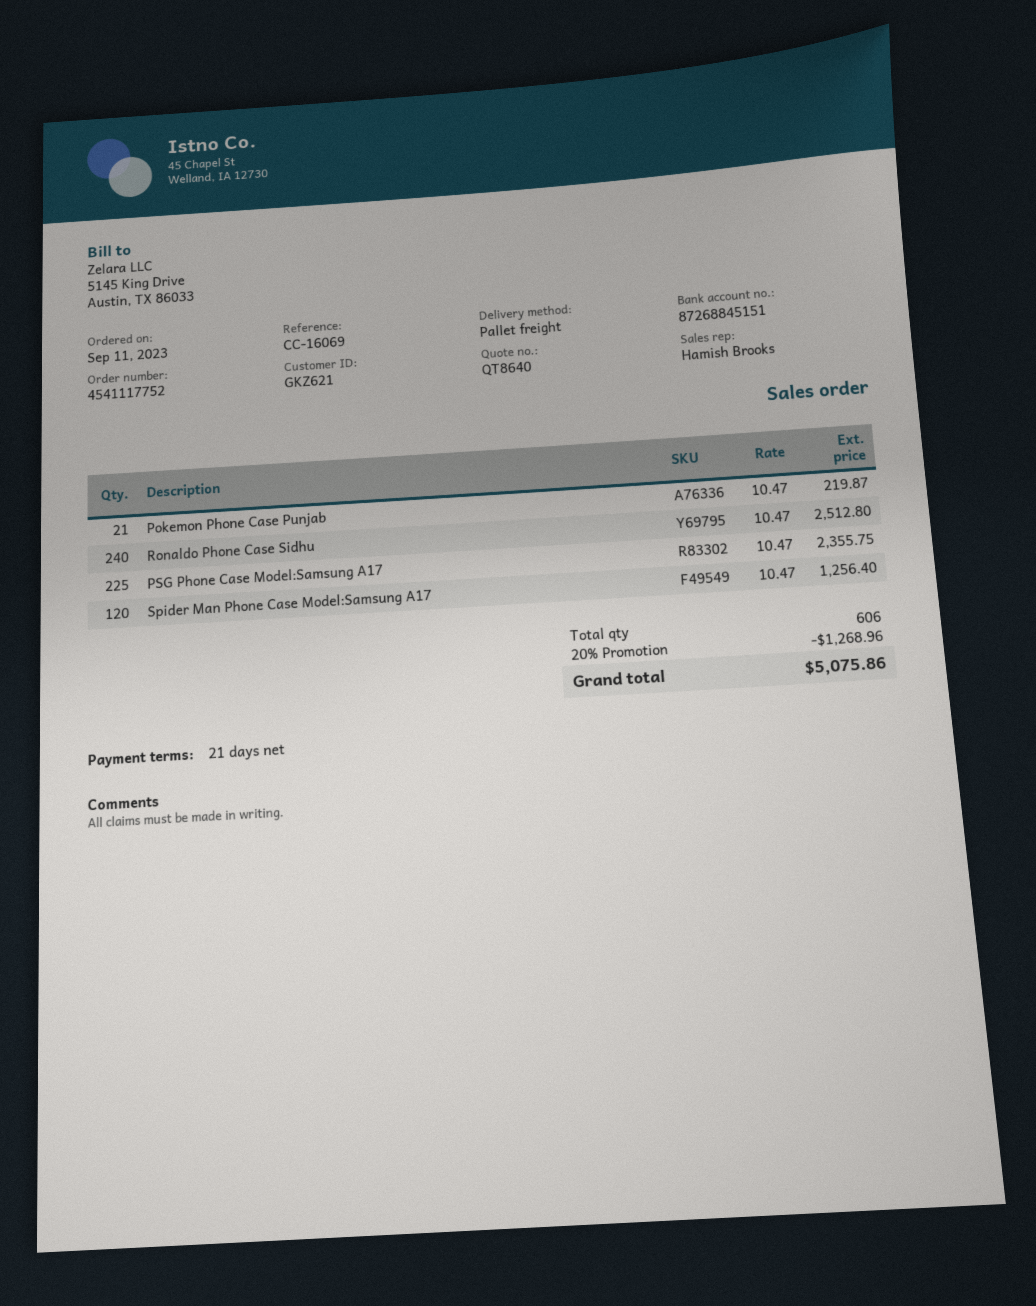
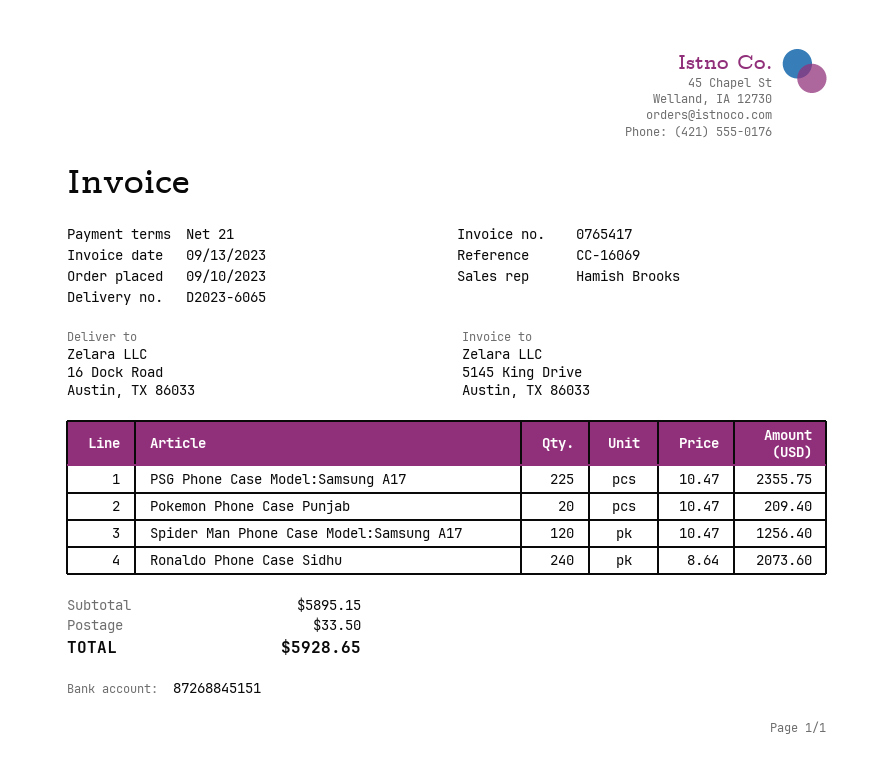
order date: 2023-09-11 -> 2023-09-10
Pokemon Phone Case Punjab: 21 x 10.47 = 219.87 -> 20 x 10.47 = 209.40
Ronaldo Phone Case Sidhu: 240 x 10.47 = 2512.80 -> 240 x 8.64 = 2073.60
discount: 20% = 1268.96 -> none
shipping: none -> 33.50
total: 5075.86 -> 5928.65

